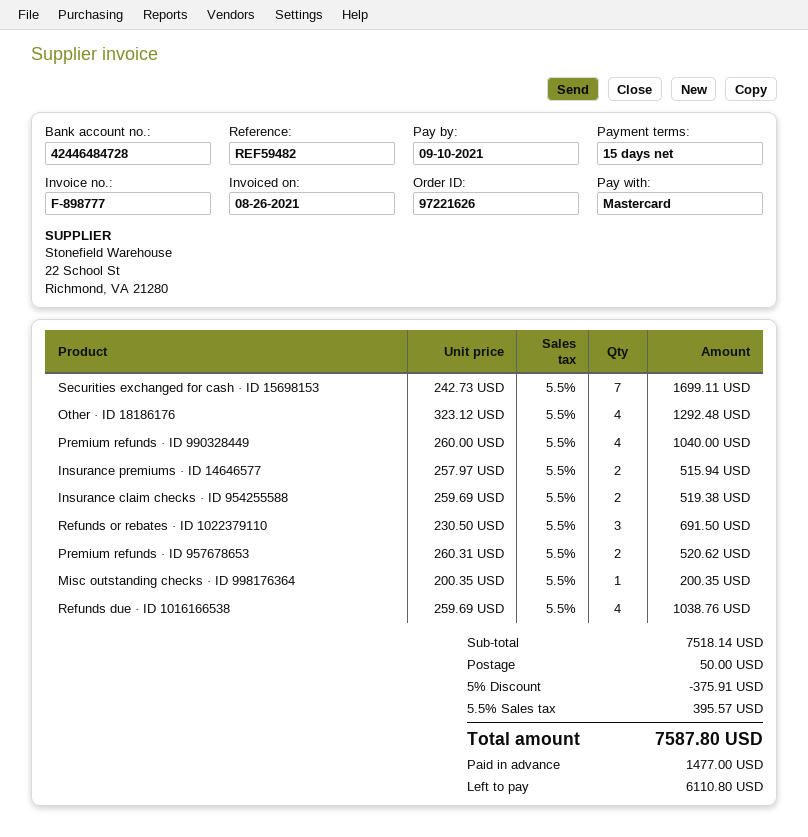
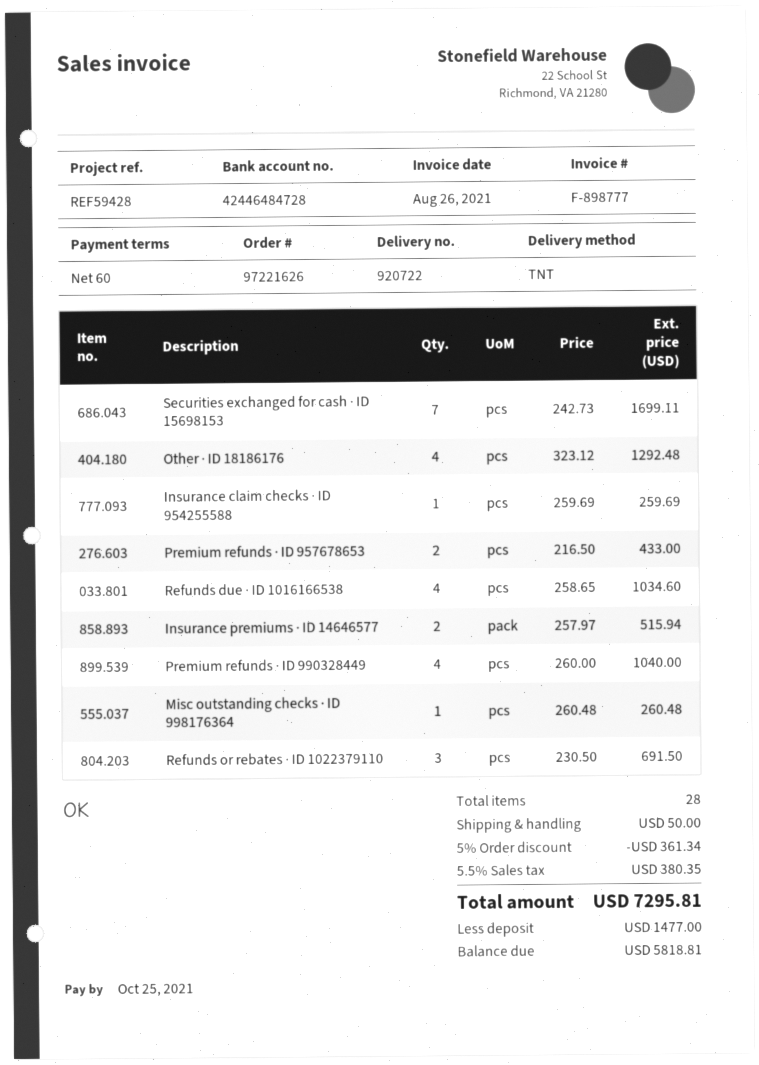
payment terms: 15 days -> 60 days
due date: 2021-09-10 -> 2021-10-25
reference: REF59482 -> REF59428
Insurance claim checks · ID 954255588: 2 x 259.69 = 519.38 -> 1 x 259.69 = 259.69
Premium refunds · ID 957678653: 2 x 260.31 = 520.62 -> 2 x 216.50 = 433.00
Misc outstanding checks · ID 998176364: 1 x 200.35 = 200.35 -> 1 x 260.48 = 260.48
Refunds due · ID 1016166538: 4 x 259.69 = 1038.76 -> 4 x 258.65 = 1034.60
discount: 5% = 375.91 -> 5% = 361.34
tax: 5.5% = 395.57 -> 5.5% = 380.35
total: 7587.80 -> 7295.81
balance: 6110.80 -> 5818.81

